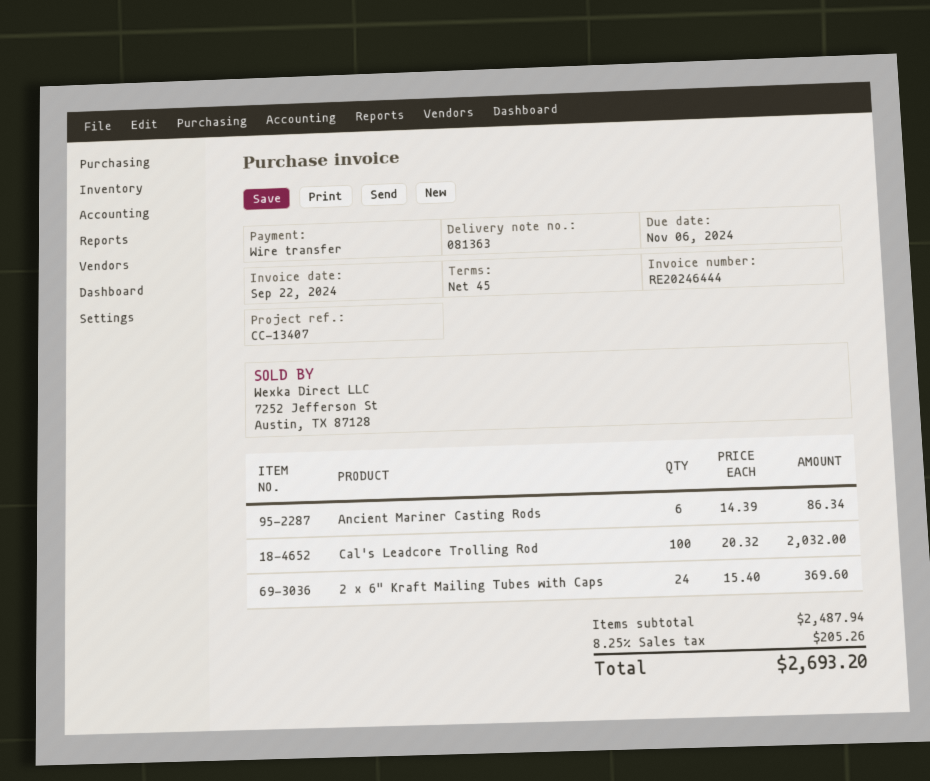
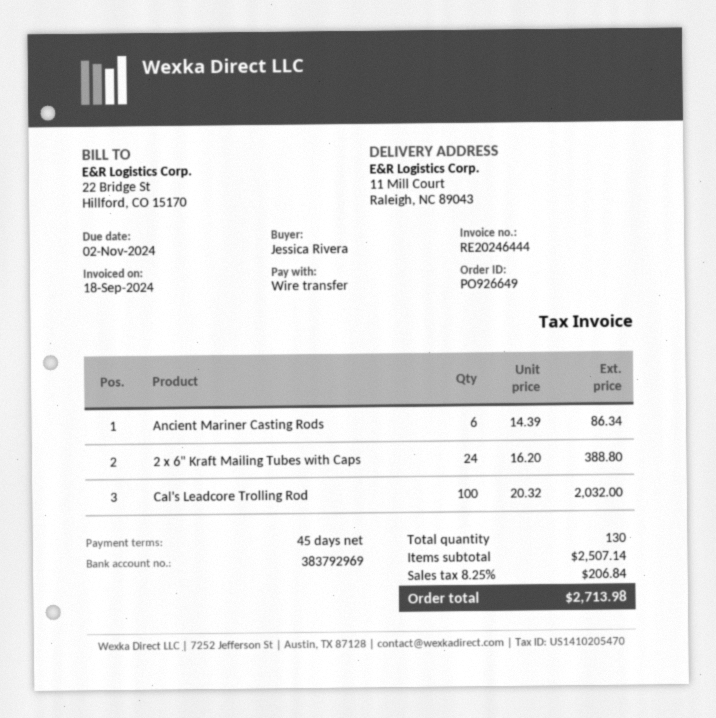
invoice date: 2024-09-22 -> 2024-09-18
due date: 2024-11-06 -> 2024-11-02
2 x 6" Kraft Mailing Tubes with Caps: 24 x 15.40 = 369.60 -> 24 x 16.20 = 388.80
subtotal: 2487.94 -> 2507.14
tax: 8.25% = 205.26 -> 8.25% = 206.84
total: 2693.20 -> 2713.98

